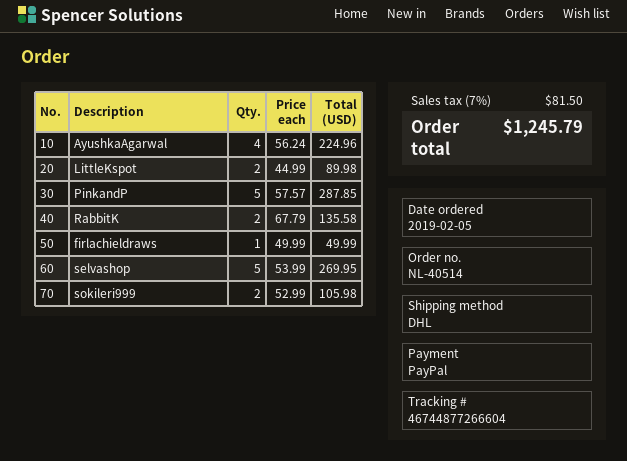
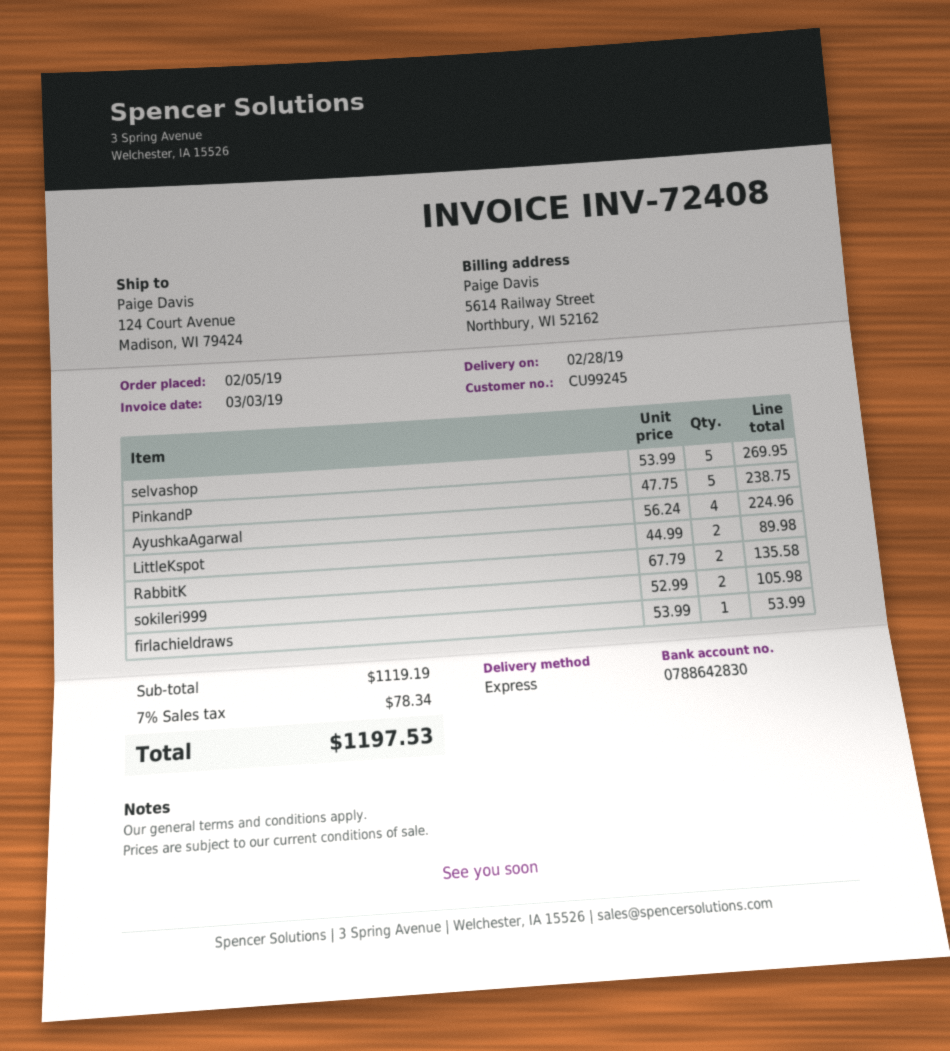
shipping method: DHL -> express
PinkandP: 5 x 57.57 = 287.85 -> 5 x 47.75 = 238.75
firlachieldraws: 1 x 49.99 = 49.99 -> 1 x 53.99 = 53.99
tax: 7% = 81.50 -> 7% = 78.34
total: 1245.79 -> 1197.53

